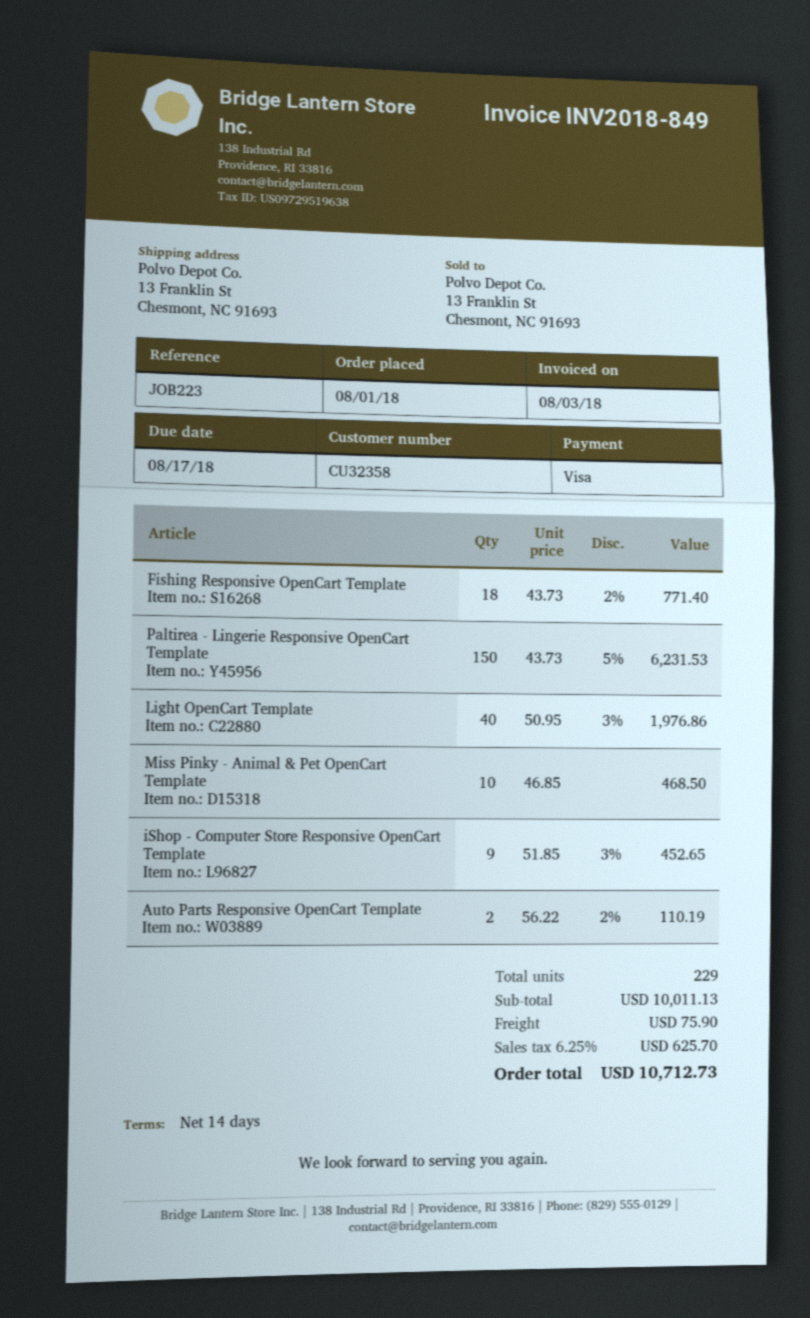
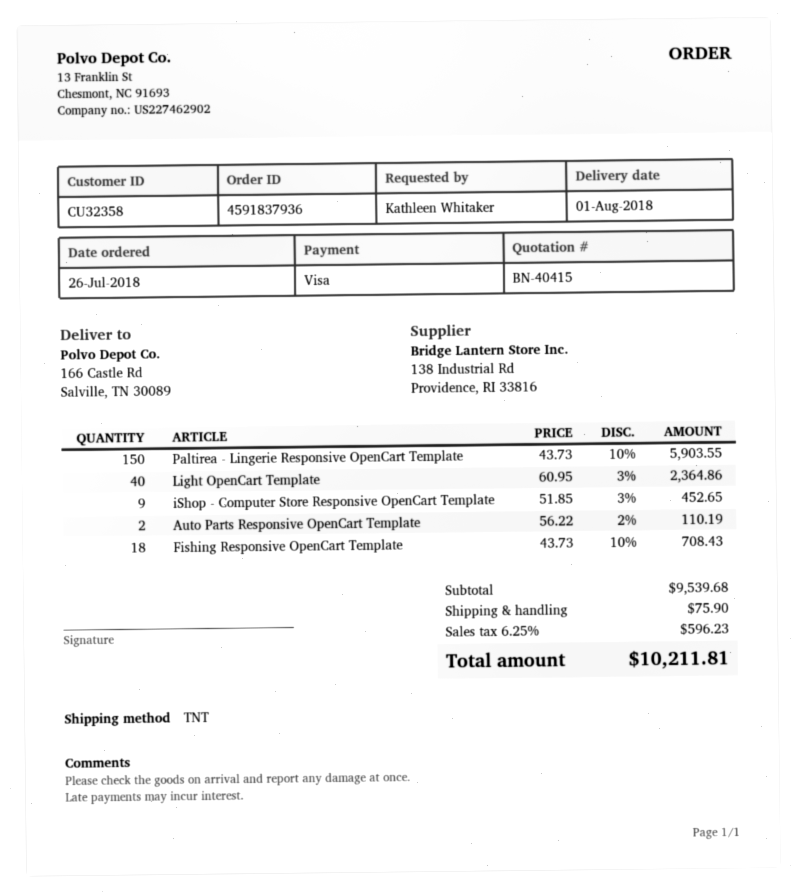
order date: 2018-08-01 -> 2018-07-26
ship to: 13 Franklin St, Chesmont, NC 91693 -> 166 Castle Rd, Salville, TN 30089
Fishing Responsive OpenCart Template: 18 x 43.73 - 2% = 771.40 -> 18 x 43.73 - 10% = 708.43
Paltirea - Lingerie Responsive OpenCart Template: 150 x 43.73 - 5% = 6231.53 -> 150 x 43.73 - 10% = 5903.55
Light OpenCart Template: 40 x 50.95 - 3% = 1976.86 -> 40 x 60.95 - 3% = 2364.86
Miss Pinky - Animal & Pet OpenCart Template: 10 x 46.85 = 468.50 -> none
subtotal: 10011.13 -> 9539.68
tax: 6.25% = 625.70 -> 6.25% = 596.23
total: 10712.73 -> 10211.81

